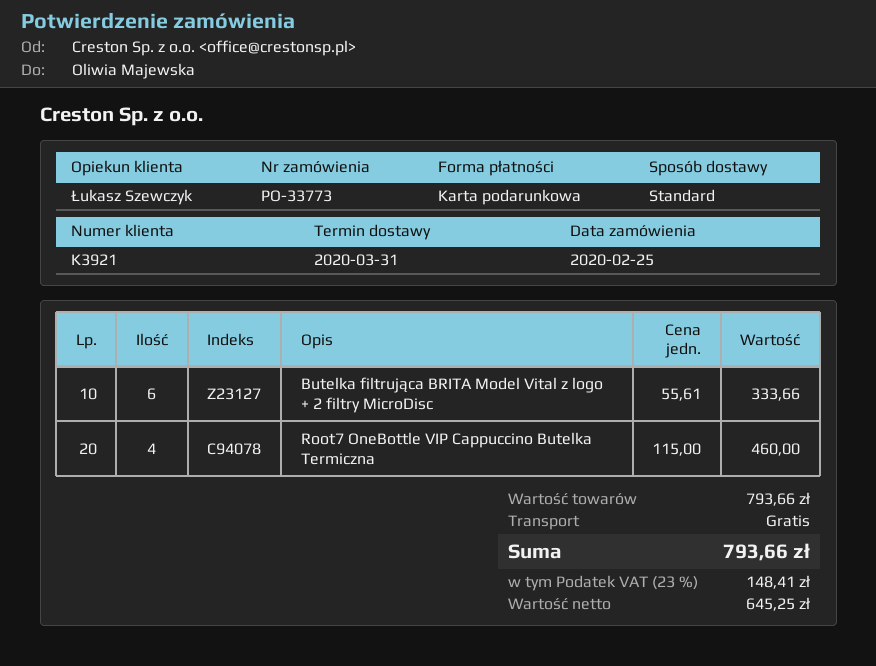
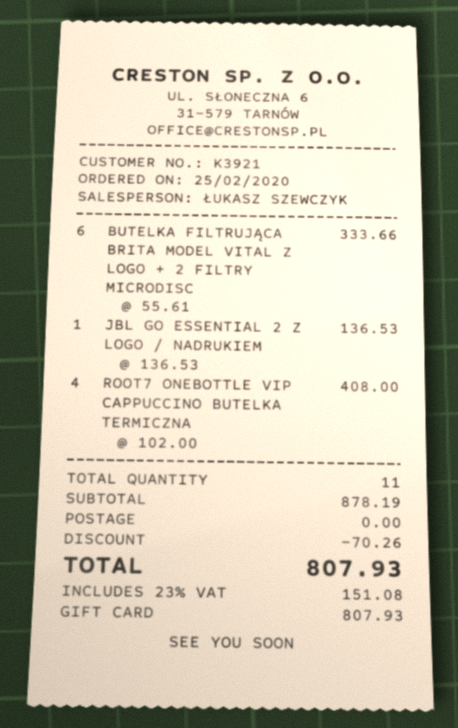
Root7 OneBottle VIP Cappuccino Butelka Termiczna: 4 x 115.00 = 460.00 -> 4 x 102.00 = 408.00
JBL GO ESSENTIAL 2 Z LOGO / NADRUKIEM: none -> 1 x 136.53 = 136.53
subtotal: 793.66 -> 878.19
discount: none -> 70.26
tax: 23% = 148.41 -> 23% = 151.08
total: 793.66 -> 807.93

